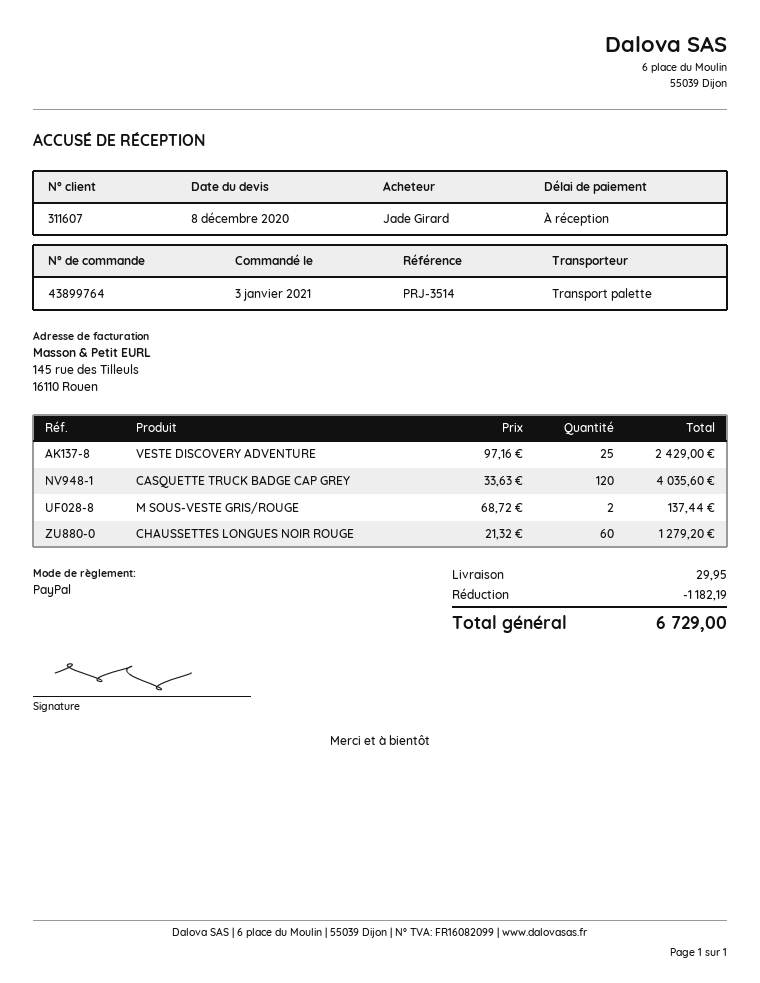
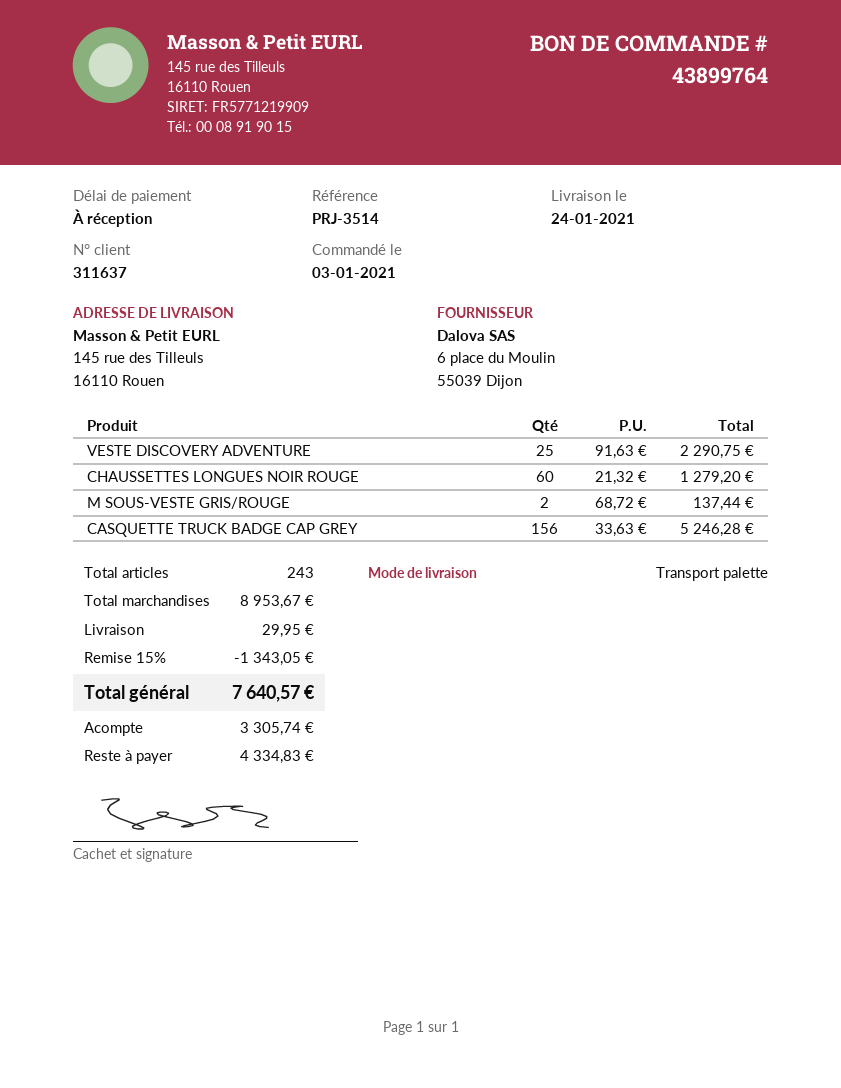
customer number: 311607 -> 311637
VESTE DISCOVERY ADVENTURE: 25 x 97.16 = 2429.00 -> 25 x 91.63 = 2290.75
CASQUETTE TRUCK BADGE CAP GREY: 120 x 33.63 = 4035.60 -> 156 x 33.63 = 5246.28
discount: 1182.19 -> 1343.05
total: 6729.00 -> 7640.57

